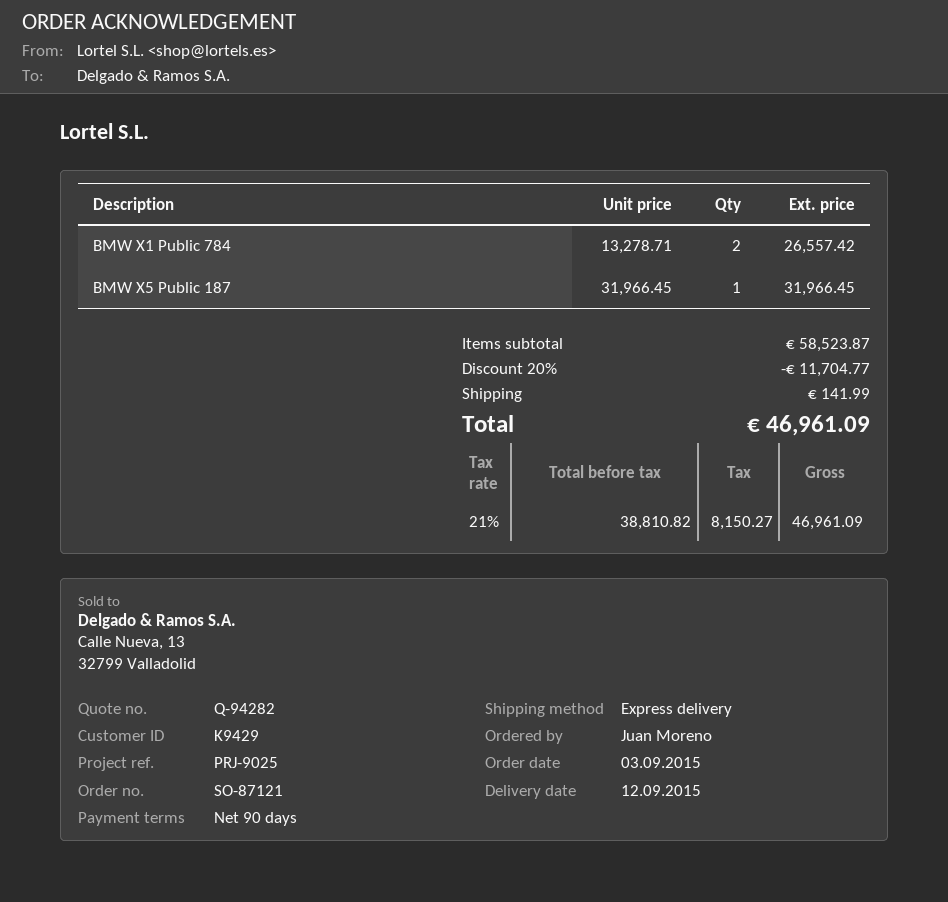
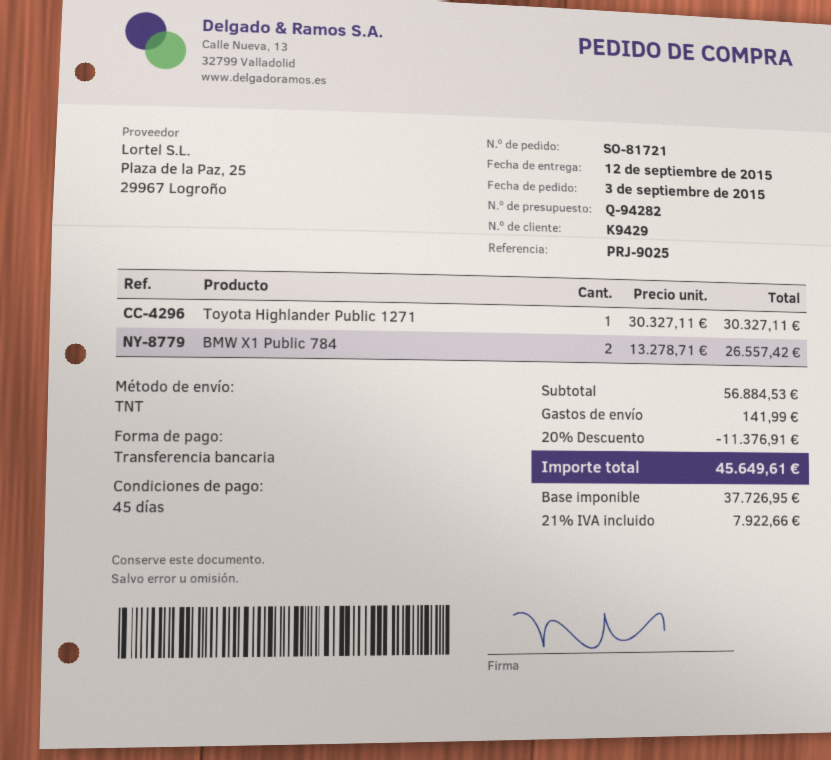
order number: SO-87121 -> SO-81721
payment terms: 90 days -> 45 days
shipping method: express -> TNT
BMW X5 Public 187: 1 x 31966.45 = 31966.45 -> none
Toyota Highlander Public 1271: none -> 1 x 30327.11 = 30327.11
subtotal: 58523.87 -> 56884.53
discount: 20% = 11704.77 -> 20% = 11376.91
net: 38810.82 -> 37726.95
tax: 21% = 8150.27 -> 21% = 7922.66
total: 46961.09 -> 45649.61

